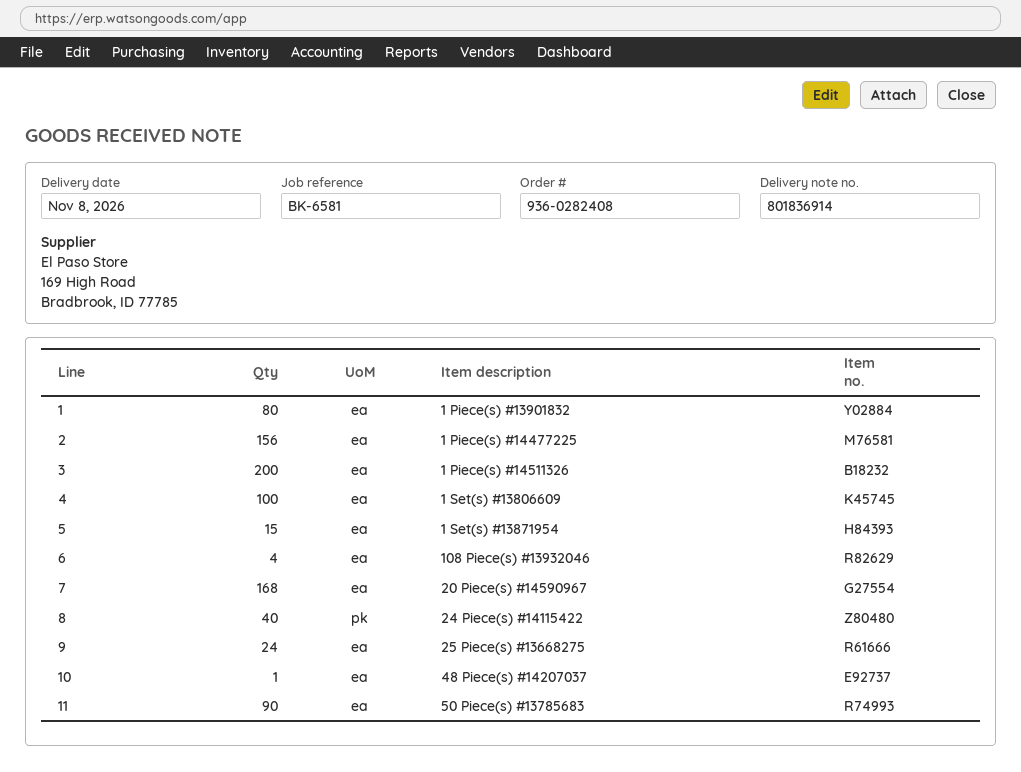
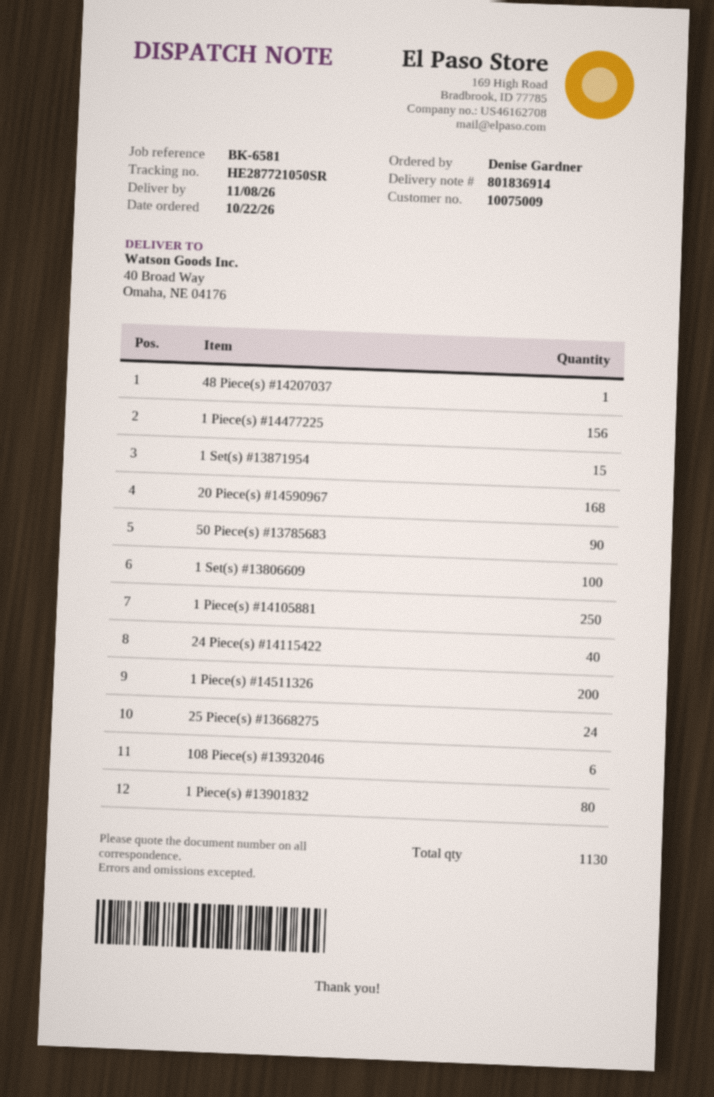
108 Piece(s) #13932046: 4 -> 6
1 Piece(s) #14105881: none -> 250

